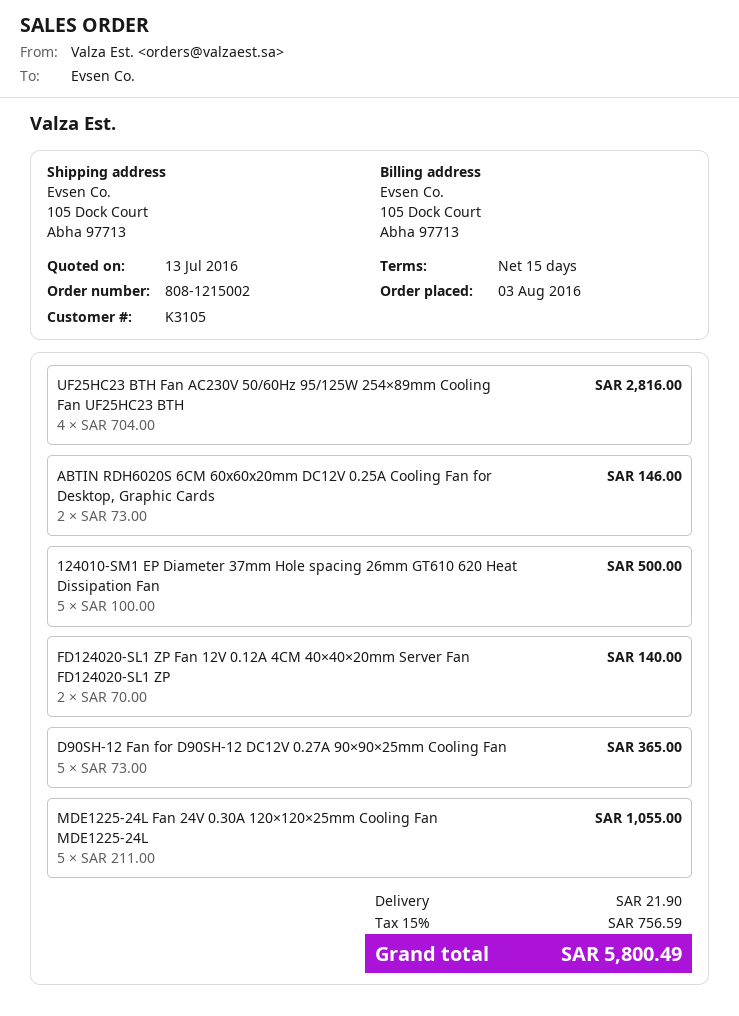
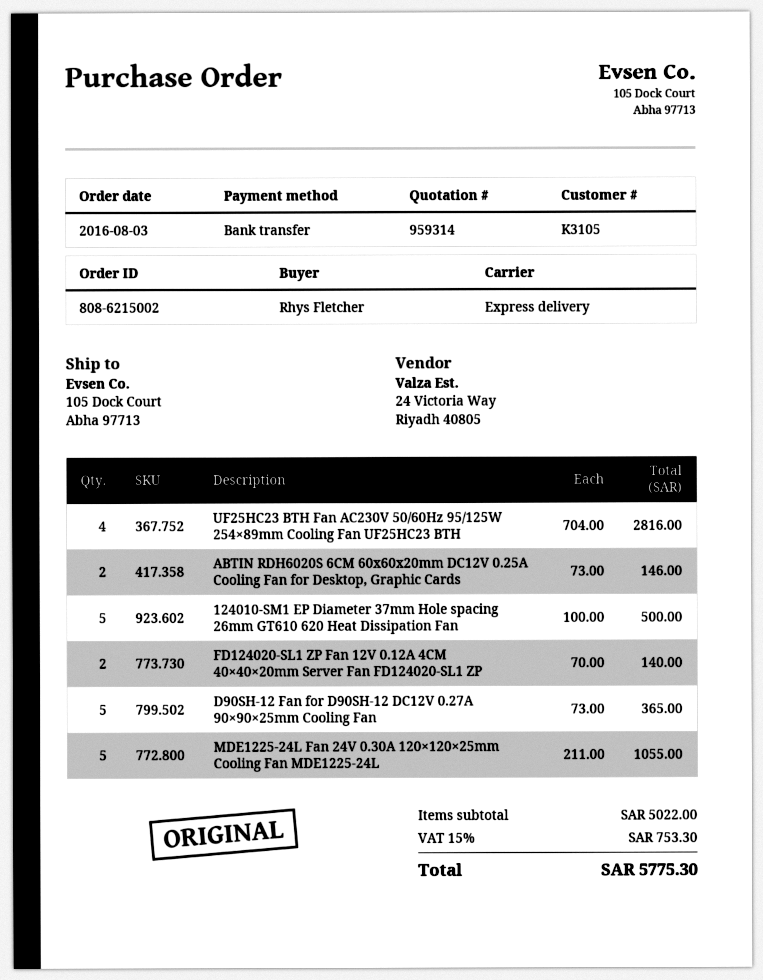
order number: 808-1215002 -> 808-6215002
shipping: 21.90 -> none
tax: 15% = 756.59 -> 15% = 753.30
total: 5800.49 -> 5775.30

